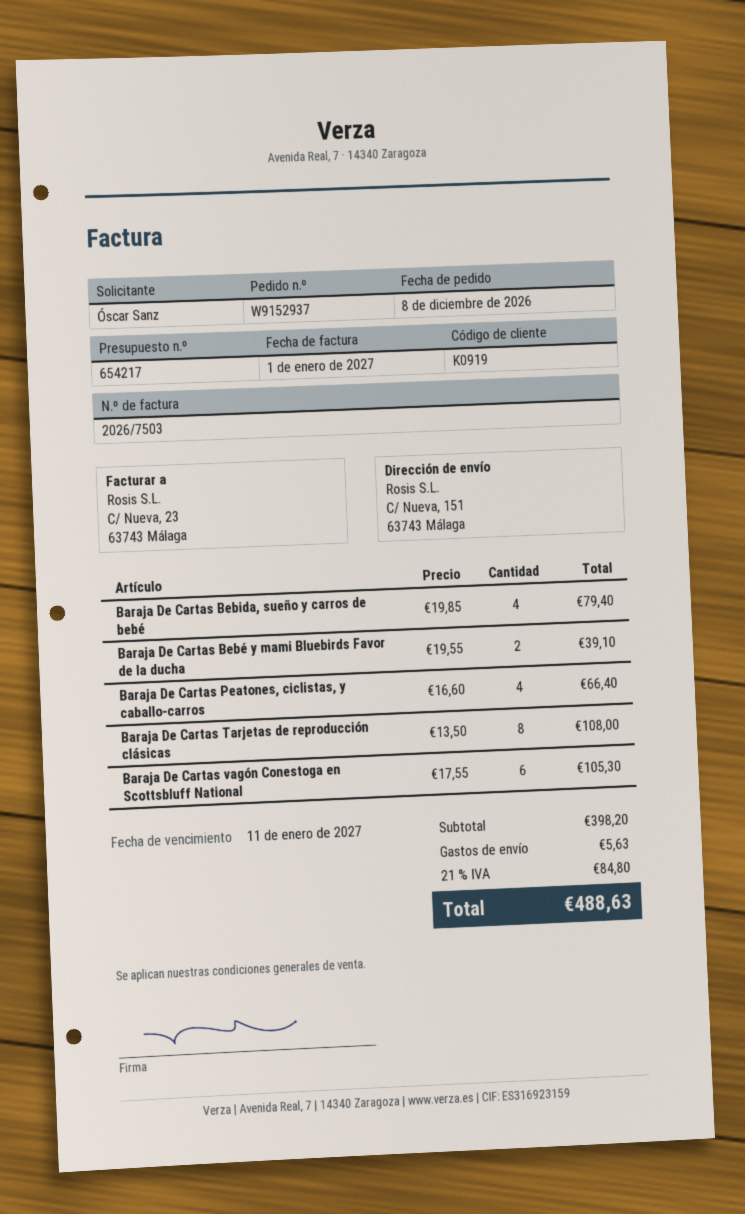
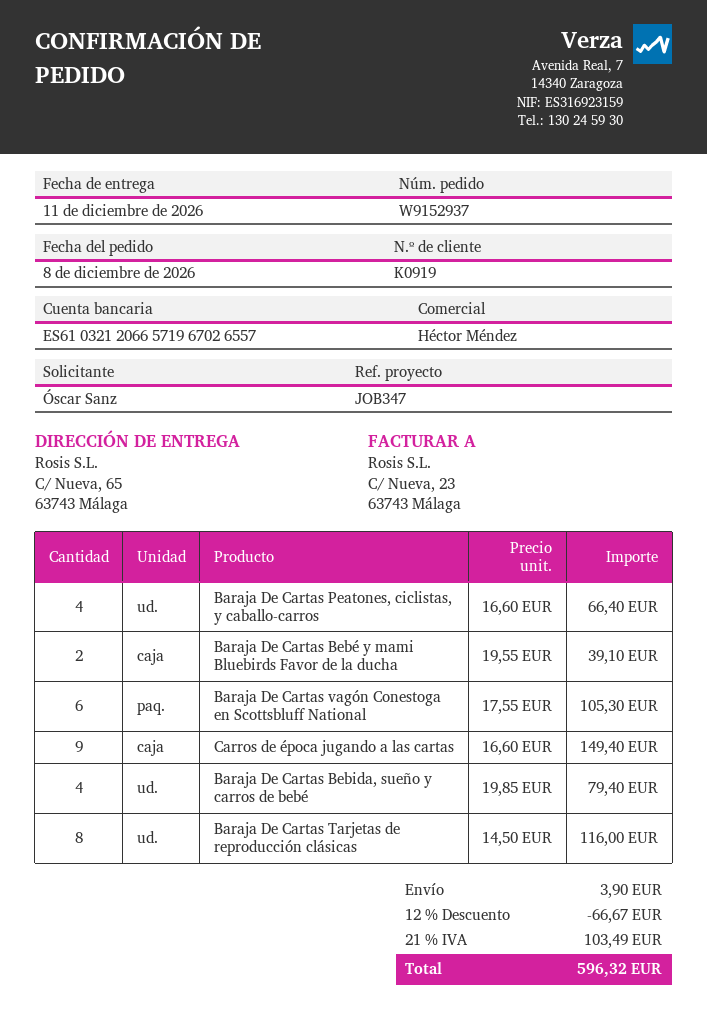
ship to: C/ Nueva, 151, 63743 Málaga -> C/ Nueva, 65, 63743 Málaga
Baraja De Cartas Tarjetas de reproducción clásicas: 8 x 13.50 = 108.00 -> 8 x 14.50 = 116.00
Carros de época jugando a las cartas: none -> 9 x 16.60 = 149.40
discount: none -> 12% = 66.67
shipping: 5.63 -> 3.90
tax: 21% = 84.80 -> 21% = 103.49
total: 488.63 -> 596.32

